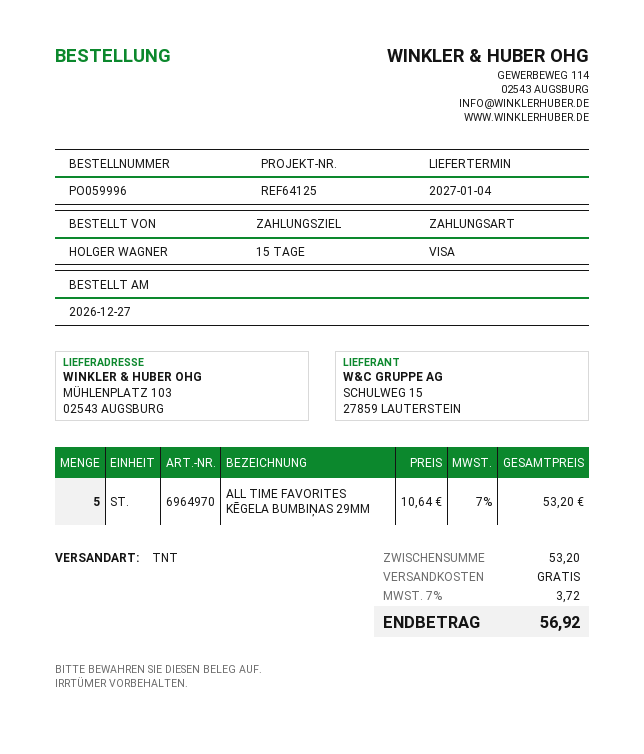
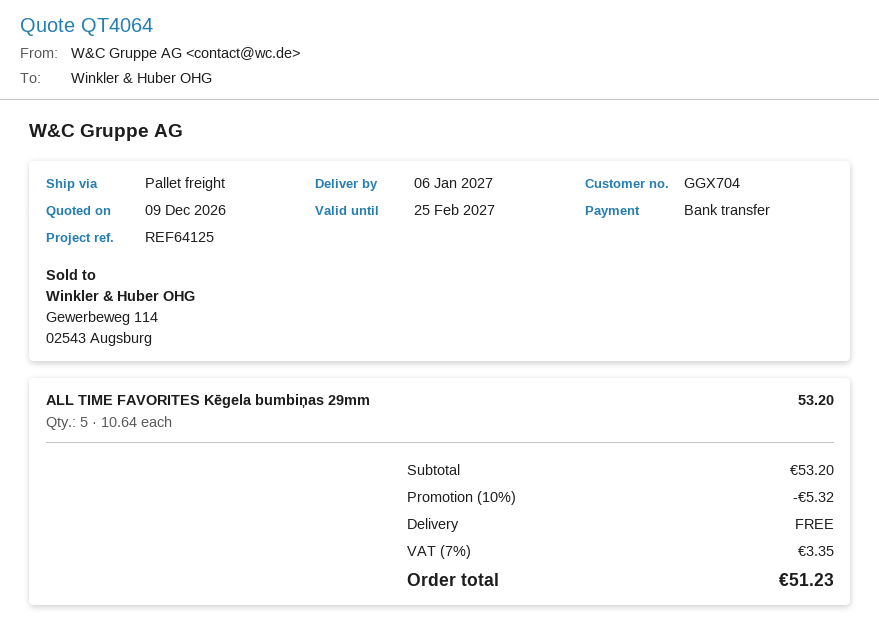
delivery date: 2027-01-04 -> 2027-01-06
payment method: Visa -> bank transfer
shipping method: TNT -> pallet freight
discount: none -> 10% = 5.32
tax: 7% = 3.72 -> 7% = 3.35
total: 56.92 -> 51.23

